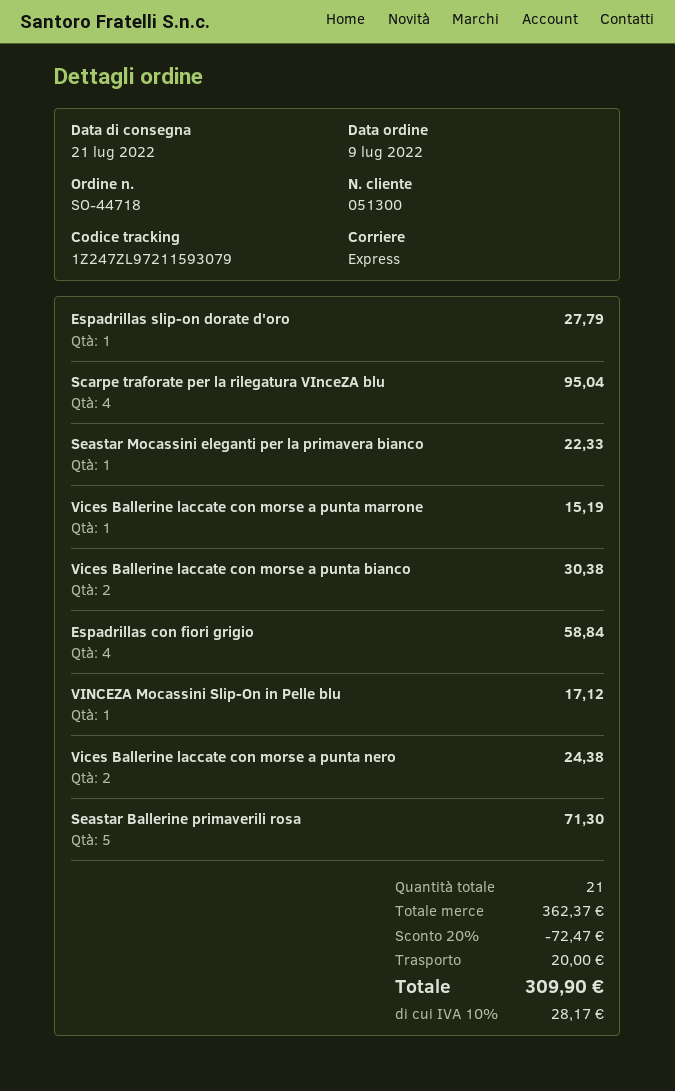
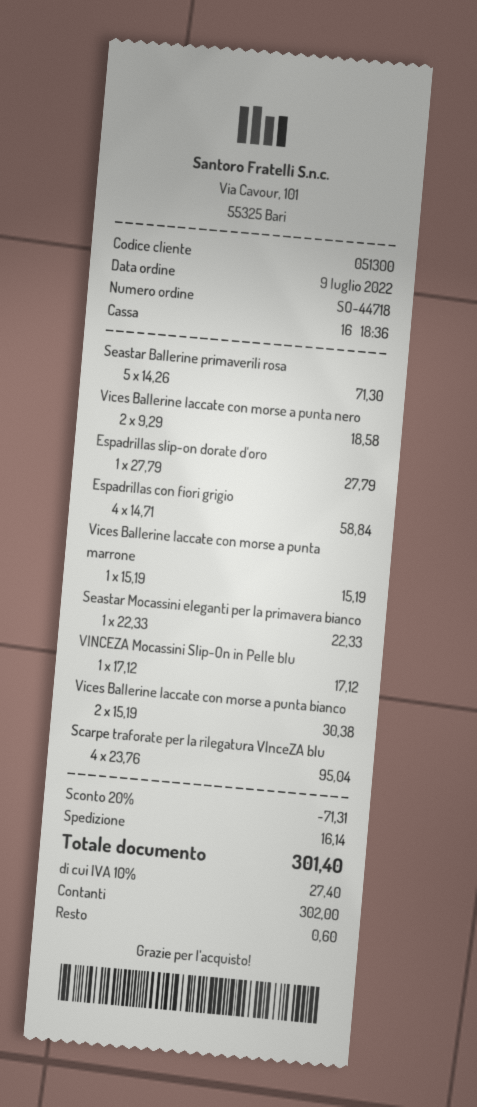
Vices Ballerine laccate con morse a punta nero: 2 for 24.38 -> 2 for 18.58
discount: 20% = 72.47 -> 20% = 71.31
shipping: 20.00 -> 16.14
tax: 10% = 28.17 -> 10% = 27.40
total: 309.90 -> 301.40

